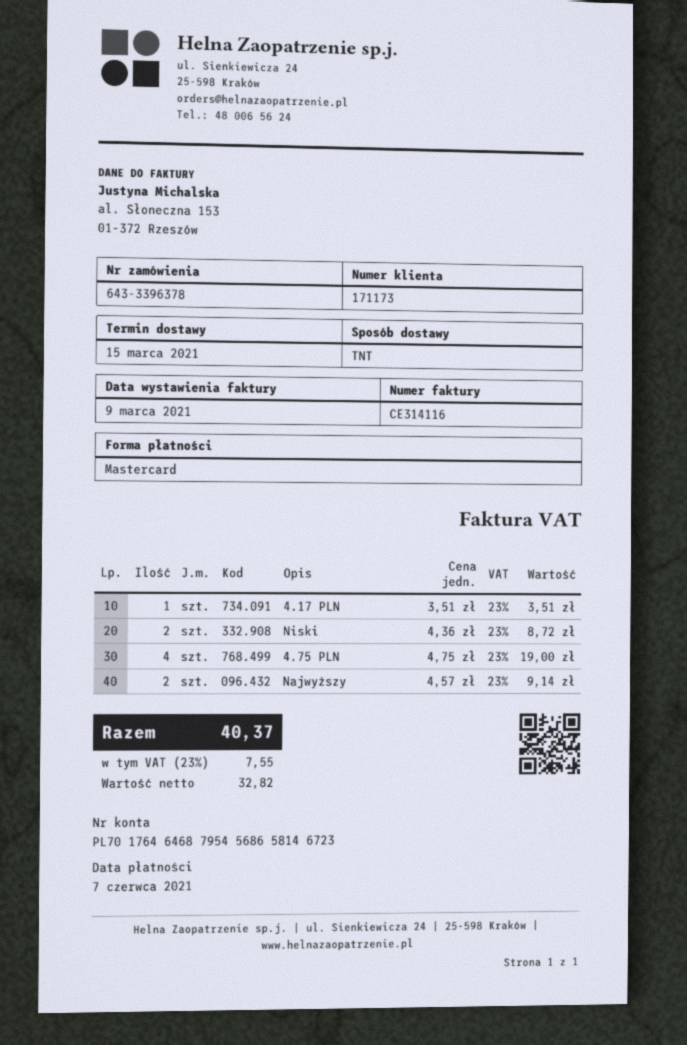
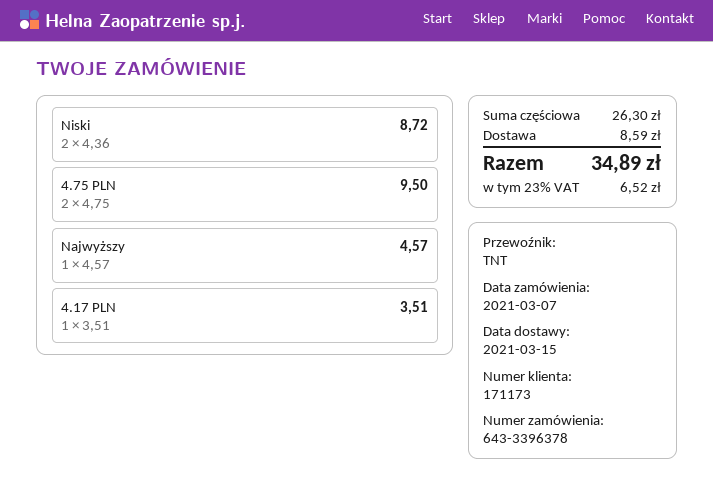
4.75 PLN: 4 x 4.75 = 19.00 -> 2 x 4.75 = 9.50
Najwyższy: 2 x 4.57 = 9.14 -> 1 x 4.57 = 4.57
shipping: none -> 8.59
tax: 23% = 7.55 -> 23% = 6.52
total: 40.37 -> 34.89

